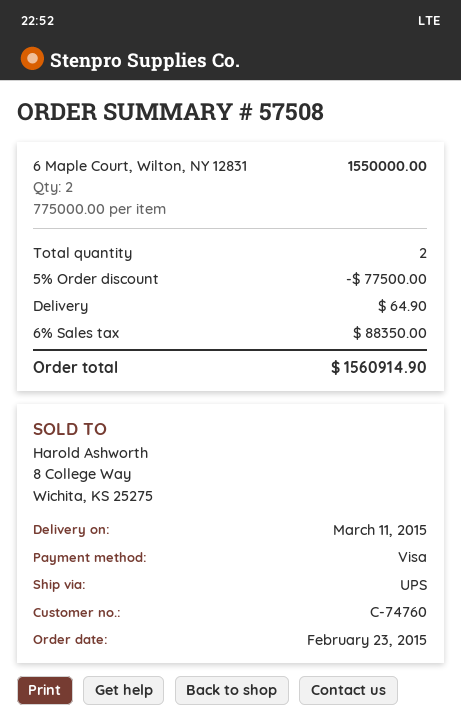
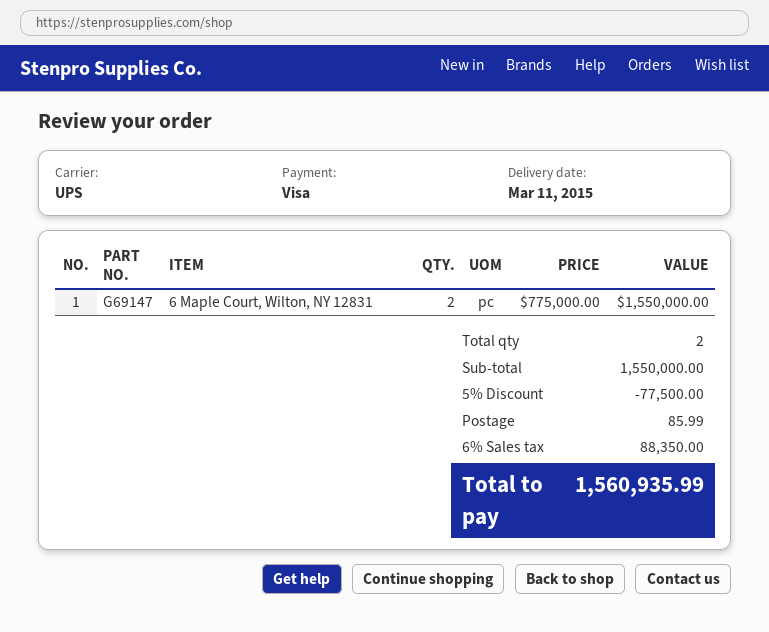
shipping: 64.90 -> 85.99
total: 1560914.90 -> 1560935.99

